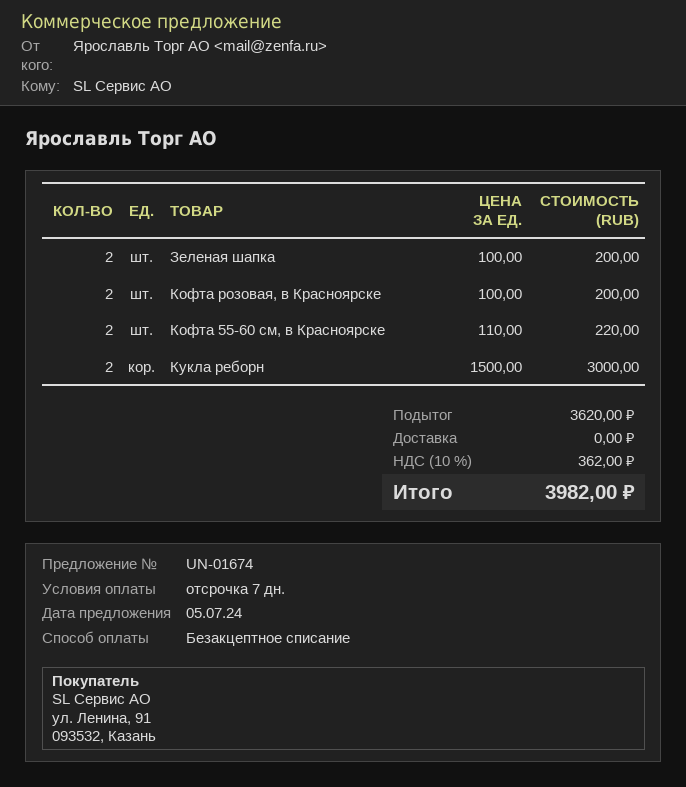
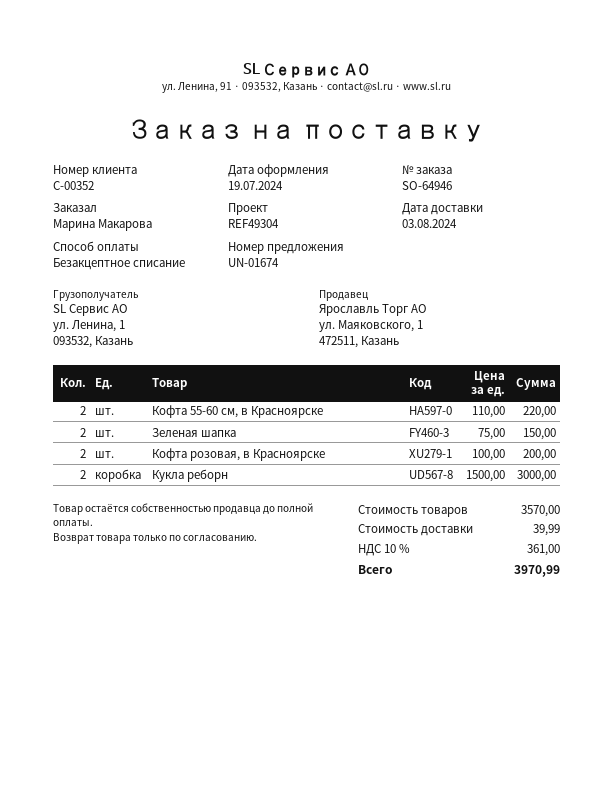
Зеленая шапка: 2 x 100.00 = 200.00 -> 2 x 75.00 = 150.00
subtotal: 3620.00 -> 3570.00
shipping: 0.00 -> 39.99
tax: 10% = 362.00 -> 10% = 361.00
total: 3982.00 -> 3970.99

